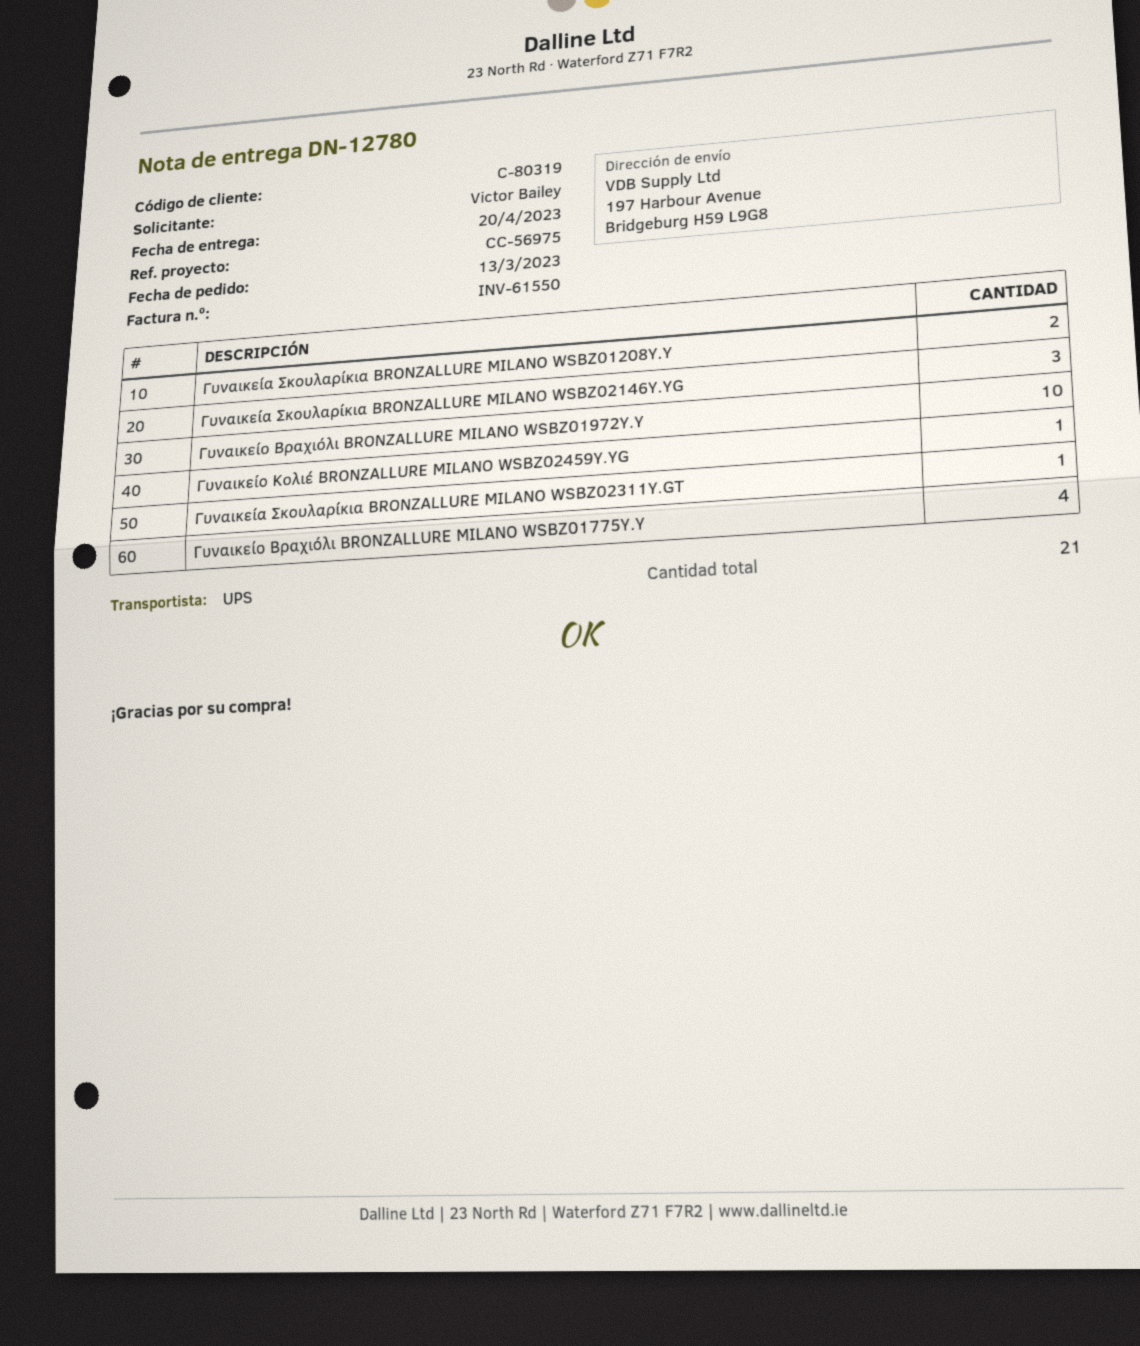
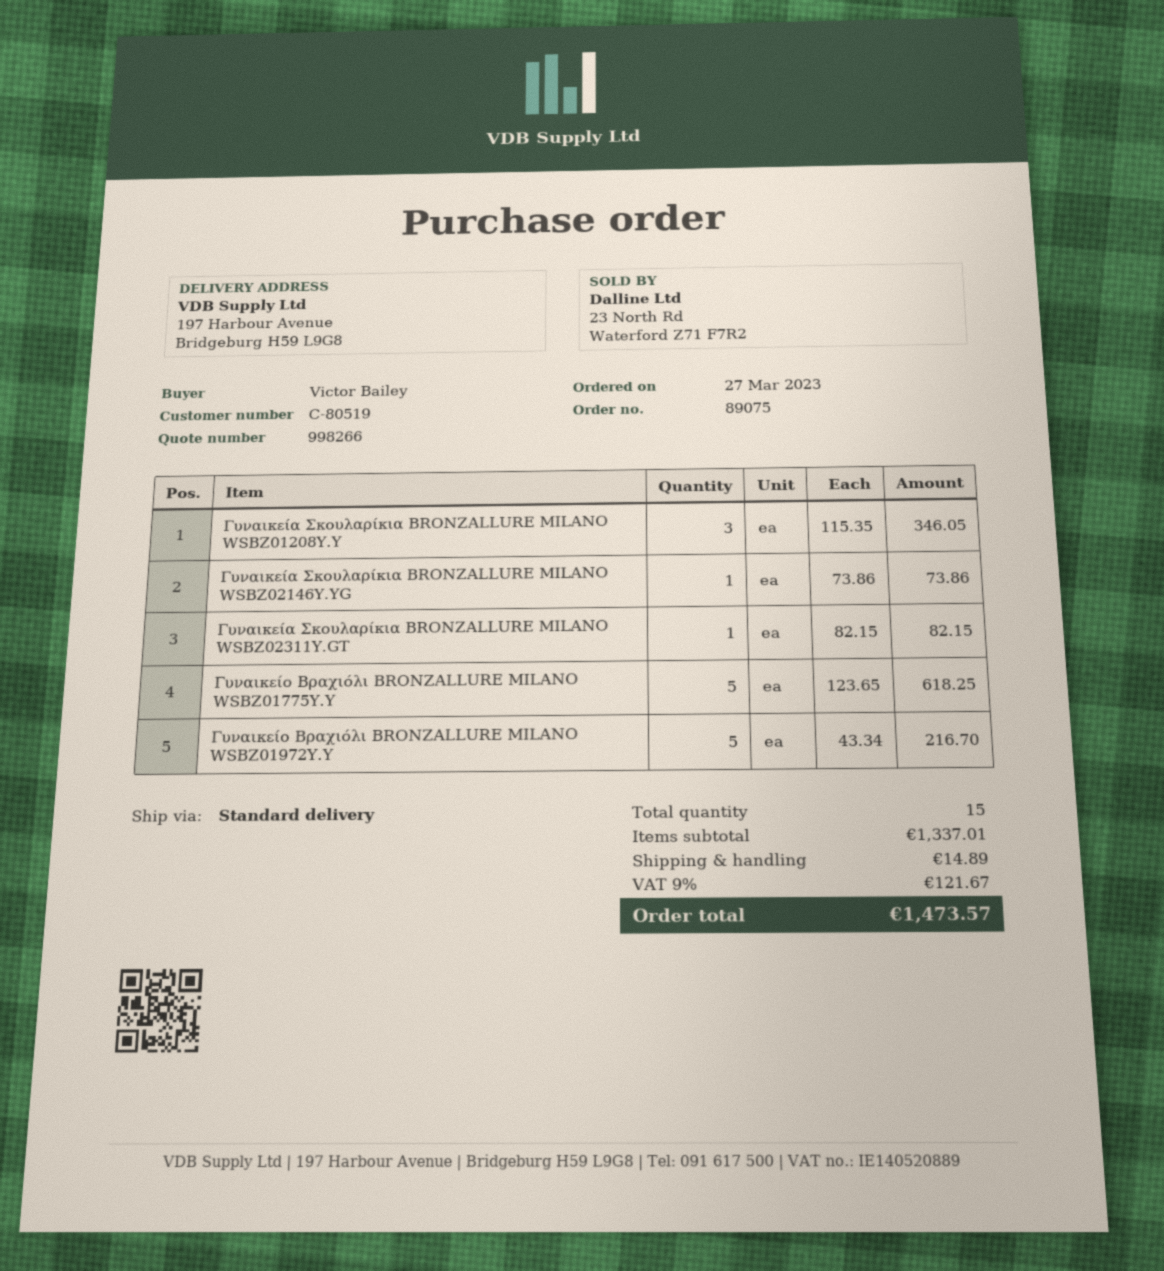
order date: 2023-03-13 -> 2023-03-27
customer number: C-80319 -> C-80519
shipping method: UPS -> standard
Γυναικεία Σκουλαρίκια BRONZALLURE MILANO WSBZ01208Y.Y: 2 -> 3
Γυναικεία Σκουλαρίκια BRONZALLURE MILANO WSBZ02146Y.YG: 3 -> 1
Γυναικείο Βραχιόλι BRONZALLURE MILANO WSBZ01972Y.Y: 10 -> 5
Γυναικείο Κολιέ BRONZALLURE MILANO WSBZ02459Y.YG: 1 -> none
Γυναικείο Βραχιόλι BRONZALLURE MILANO WSBZ01775Y.Y: 4 -> 5
total quantity: 21 -> 15

